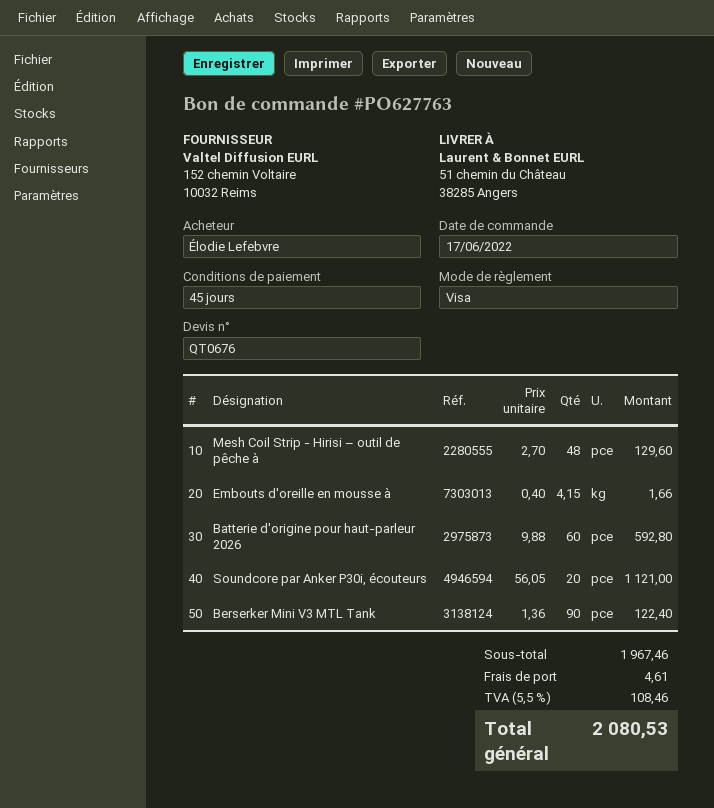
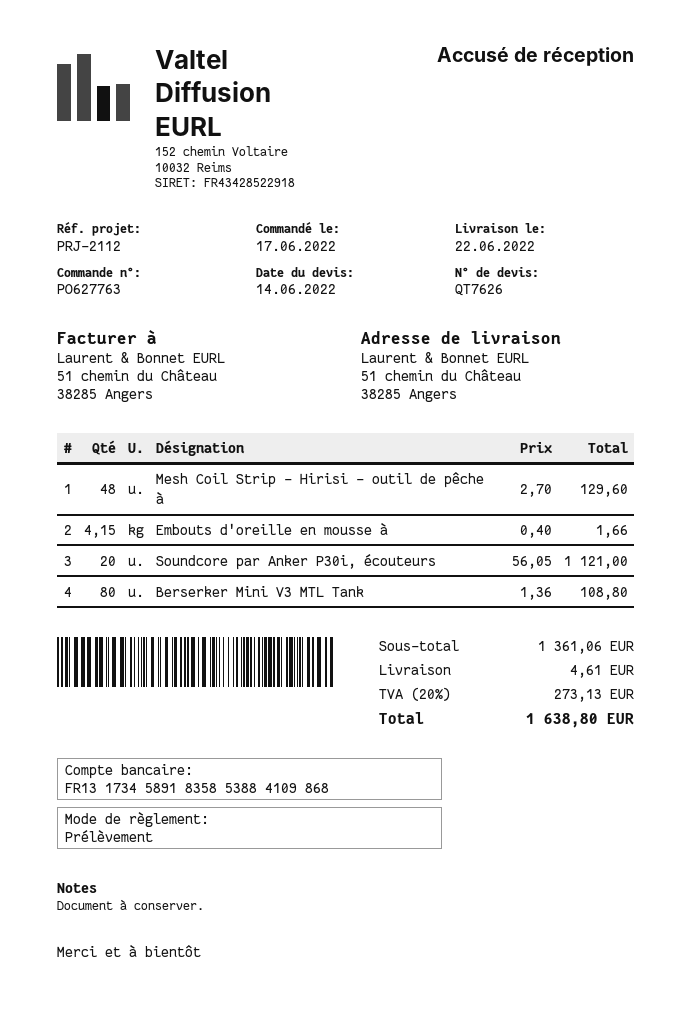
quote number: QT0676 -> QT7626
payment method: Visa -> direct debit
Batterie d'origine pour haut-parleur 2026: 60 x 9.88 = 592.80 -> none
Berserker Mini V3 MTL Tank: 90 x 1.36 = 122.40 -> 80 x 1.36 = 108.80
subtotal: 1967.46 -> 1361.06
tax: 5.5% = 108.46 -> 20% = 273.13
total: 2080.53 -> 1638.80

